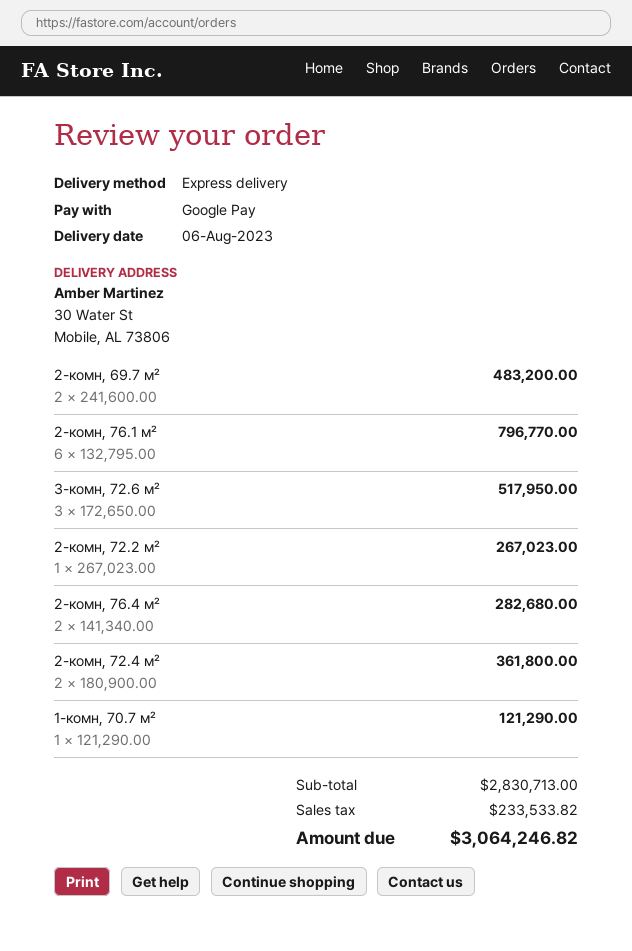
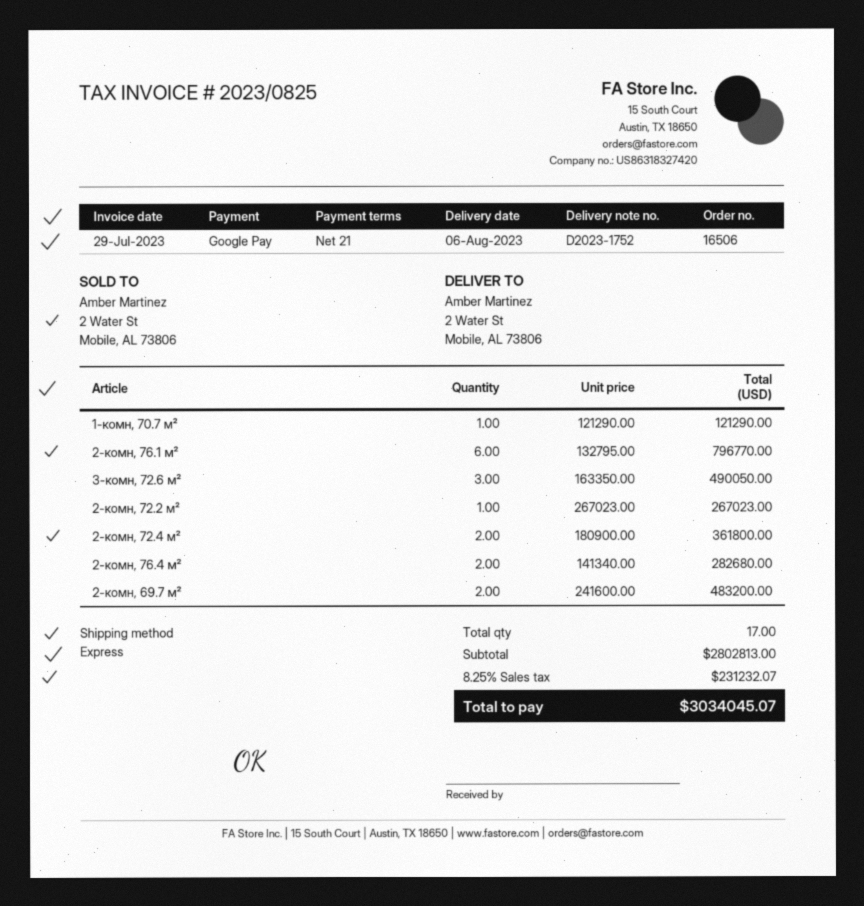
ship to: 30 Water St, Mobile, AL 73806 -> 2 Water St, Mobile, AL 73806
3-комн, 72.6 м²: 3 x 172650.00 = 517950.00 -> 3 x 163350.00 = 490050.00
subtotal: 2830713.00 -> 2802813.00
tax: 233533.82 -> 231232.07
total: 3064246.82 -> 3034045.07

